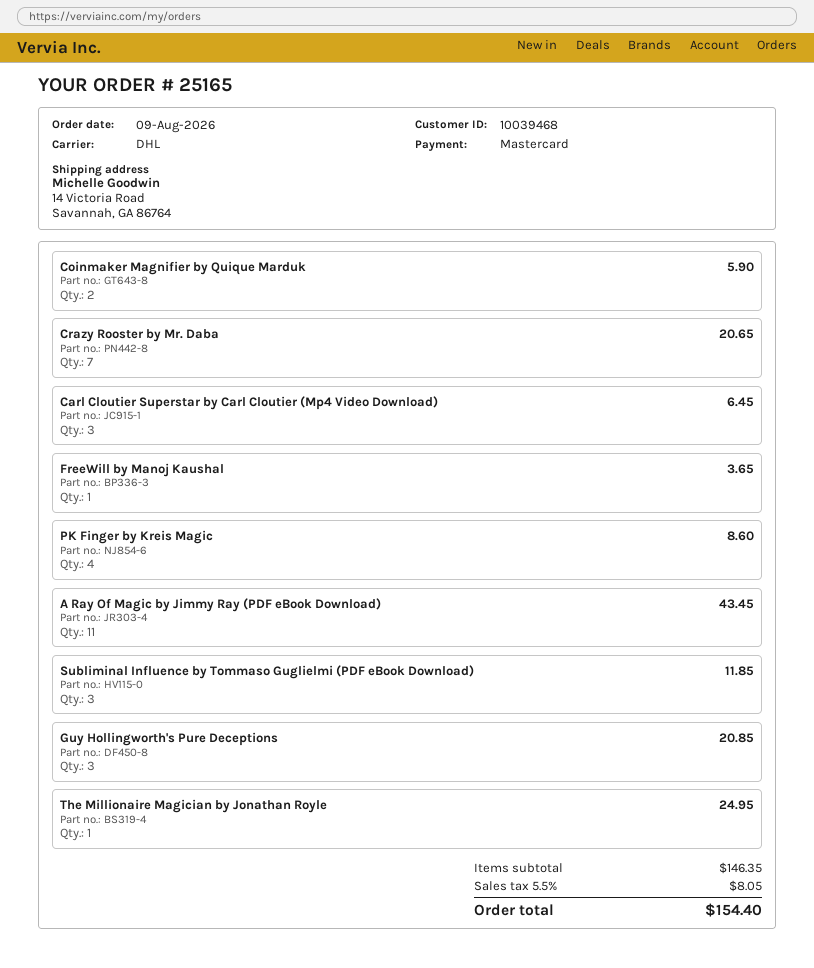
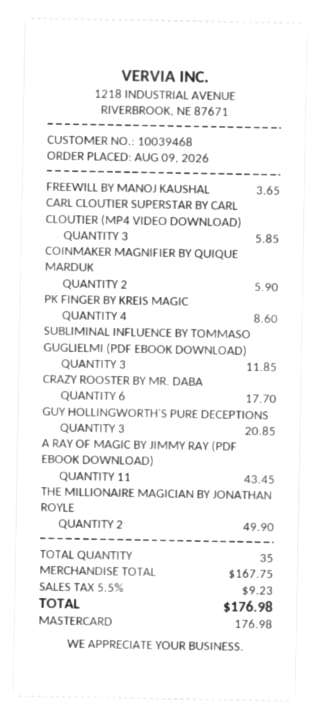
Crazy Rooster by Mr. Daba: 7 for 20.65 -> 6 for 17.70
Carl Cloutier Superstar by Carl Cloutier (Mp4 Video Download): 3 for 6.45 -> 3 for 5.85
The Millionaire Magician by Jonathan Royle: 1 for 24.95 -> 2 for 49.90
subtotal: 146.35 -> 167.75
tax: 5.5% = 8.05 -> 5.5% = 9.23
total: 154.40 -> 176.98

